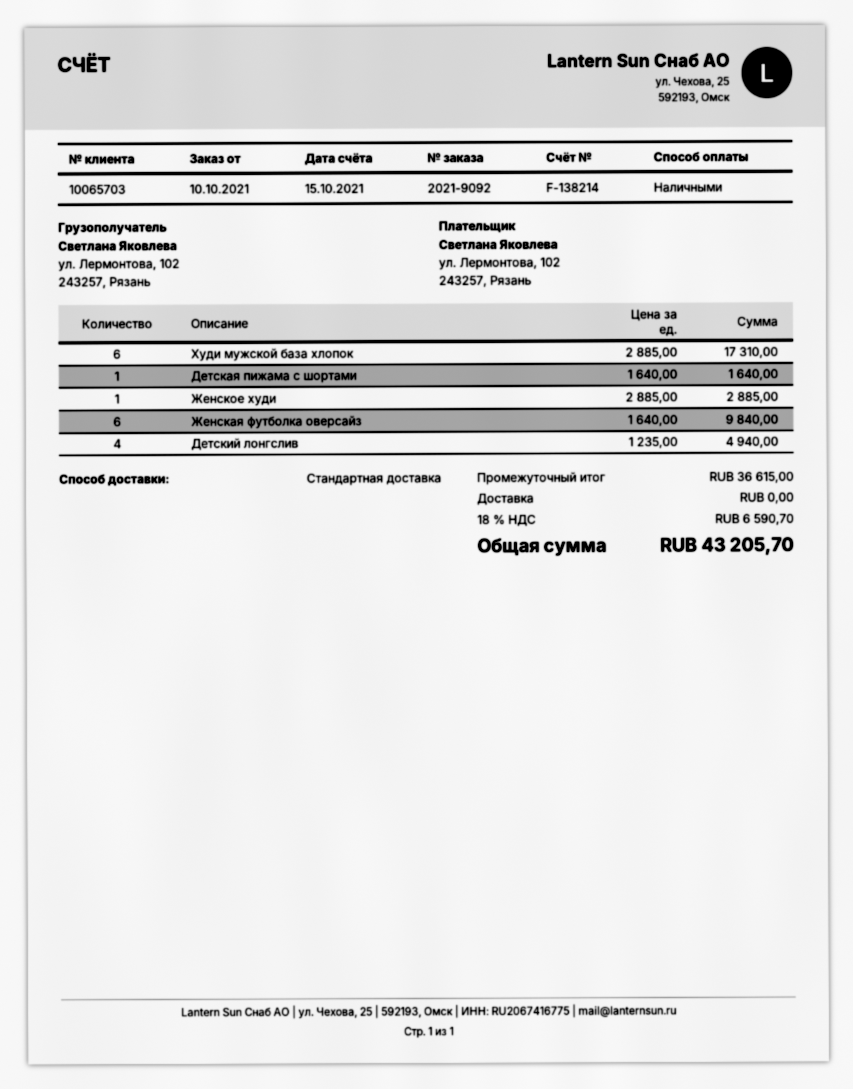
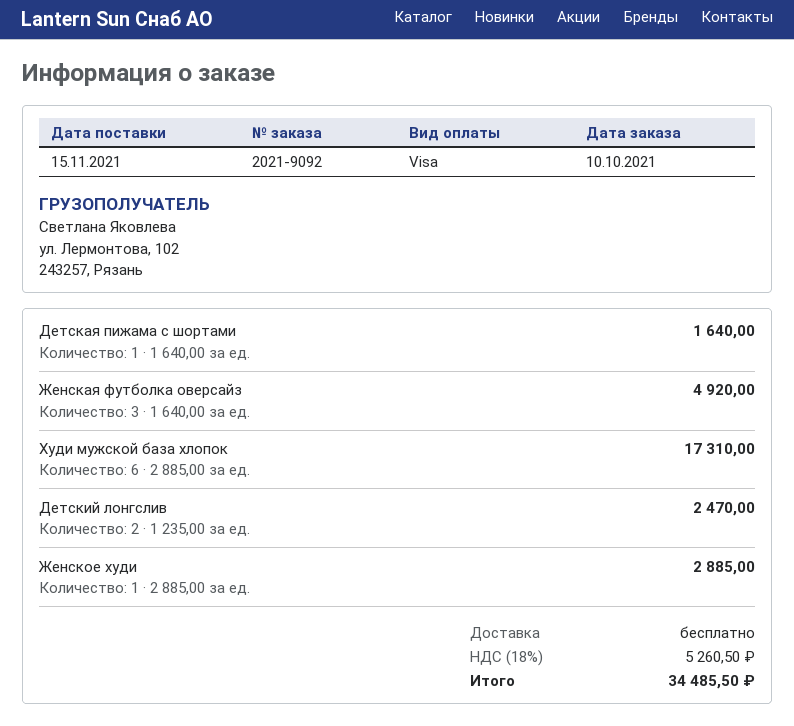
payment method: cash -> Visa
Женская футболка оверсайз: 6 x 1640.00 = 9840.00 -> 3 x 1640.00 = 4920.00
Детский лонгслив: 4 x 1235.00 = 4940.00 -> 2 x 1235.00 = 2470.00
tax: 18% = 6590.70 -> 18% = 5260.50
total: 43205.70 -> 34485.50

